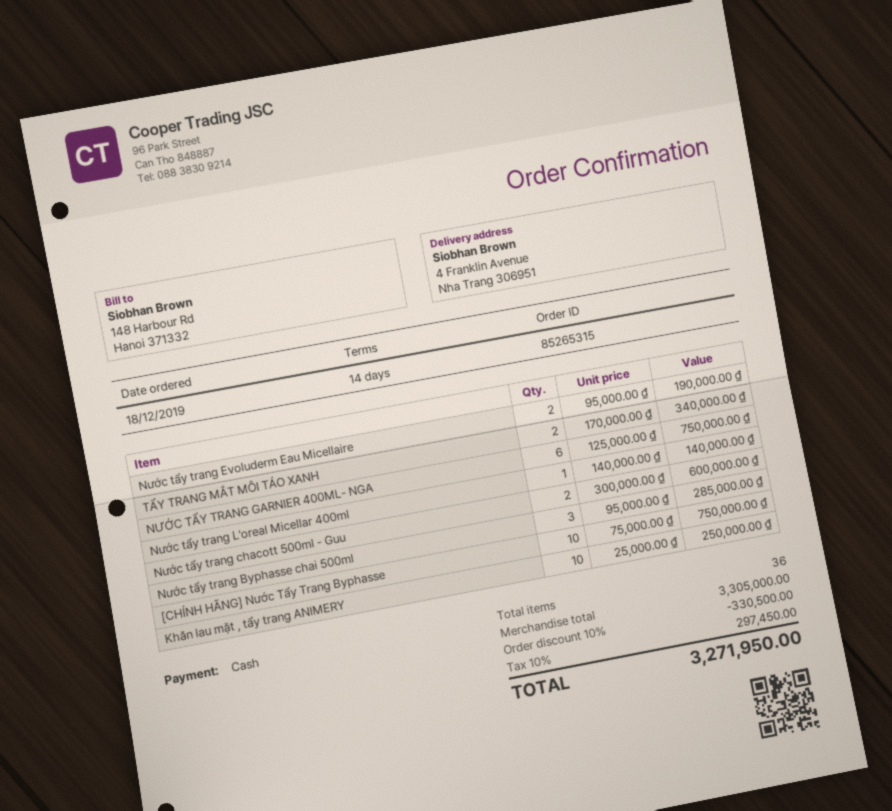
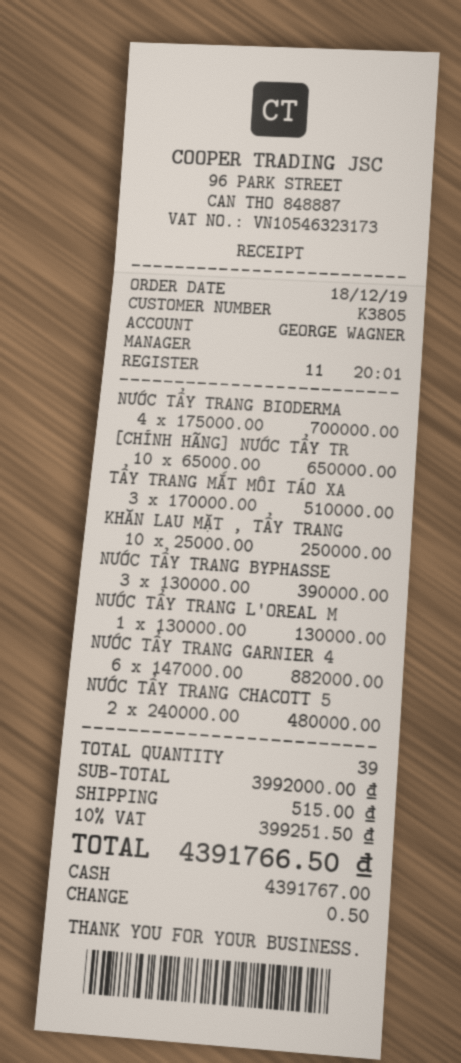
Nước tẩy trang Evoluderm Eau Micellaire: 2 x 95000.00 = 190000.00 -> none
TẨY TRANG MẮT MÔI TÁO XANH: 2 x 170000.00 = 340000.00 -> 3 x 170000.00 = 510000.00
NƯỚC TẨY TRANG GARNIER 400ML- NGA: 6 x 125000.00 = 750000.00 -> 6 x 147000.00 = 882000.00
Nước tẩy trang L'oreal Micellar 400ml: 1 x 140000.00 = 140000.00 -> 1 x 130000.00 = 130000.00
Nước tẩy trang chacott 500ml - Guu: 2 x 300000.00 = 600000.00 -> 2 x 240000.00 = 480000.00
Nước tẩy trang Byphasse chai 500ml: 3 x 95000.00 = 285000.00 -> 3 x 130000.00 = 390000.00
[CHÍNH HÃNG] Nước Tẩy Trang Byphasse: 10 x 75000.00 = 750000.00 -> 10 x 65000.00 = 650000.00
NƯỚC TẨY TRANG BIODERMA: none -> 4 x 175000.00 = 700000.00
total quantity: 36 -> 39
subtotal: 3305000.00 -> 3992000.00
discount: 10% = 330500.00 -> none
shipping: none -> 515.00
tax: 10% = 297450.00 -> 10% = 399251.50
total: 3271950.00 -> 4391766.50

